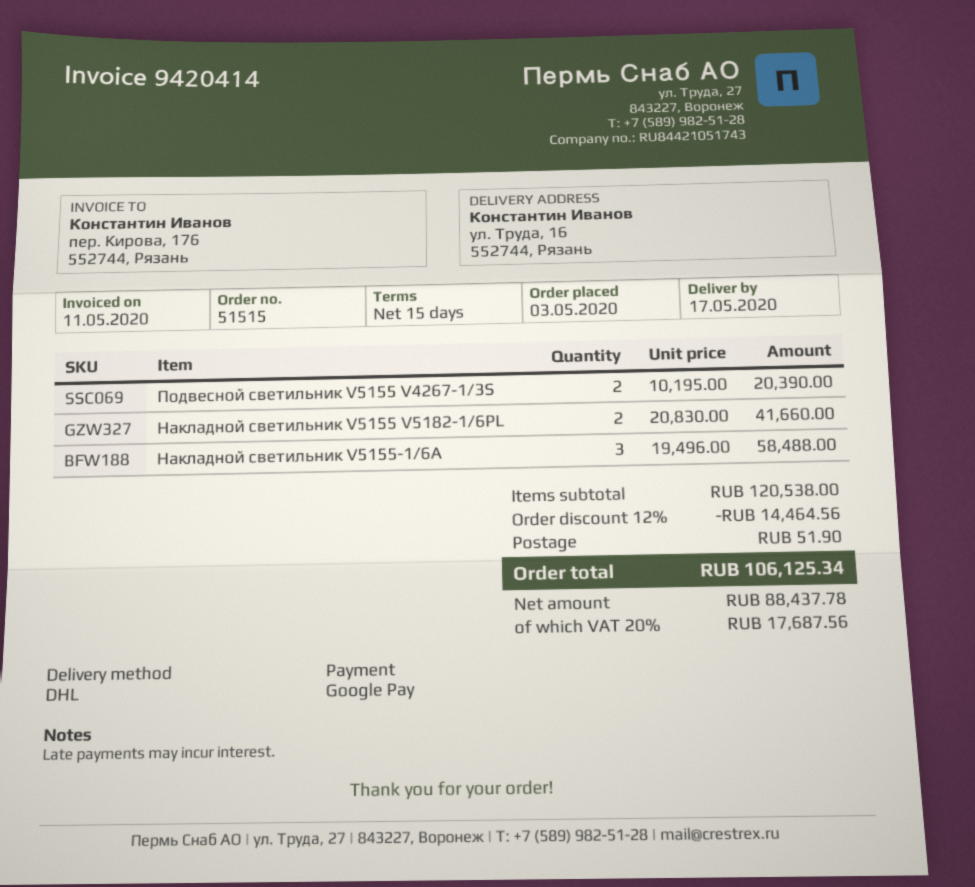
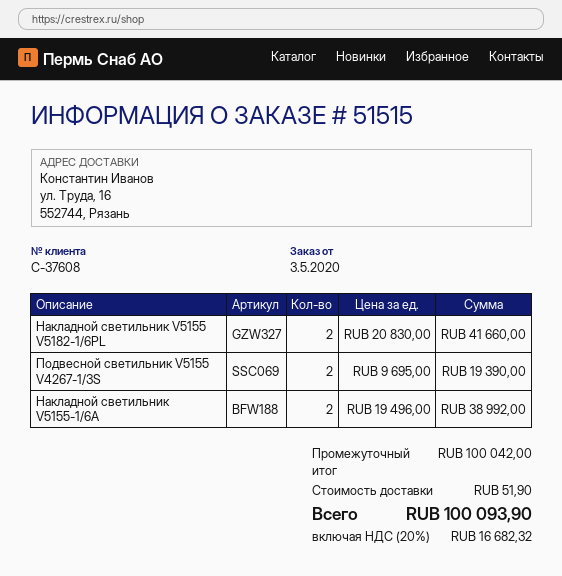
Подвесной светильник V5155 V4267-1/3S: 2 x 10195.00 = 20390.00 -> 2 x 9695.00 = 19390.00
Накладной светильник V5155-1/6A: 3 x 19496.00 = 58488.00 -> 2 x 19496.00 = 38992.00
subtotal: 120538.00 -> 100042.00
discount: 12% = 14464.56 -> none
tax: 20% = 17687.56 -> 20% = 16682.32
total: 106125.34 -> 100093.90

